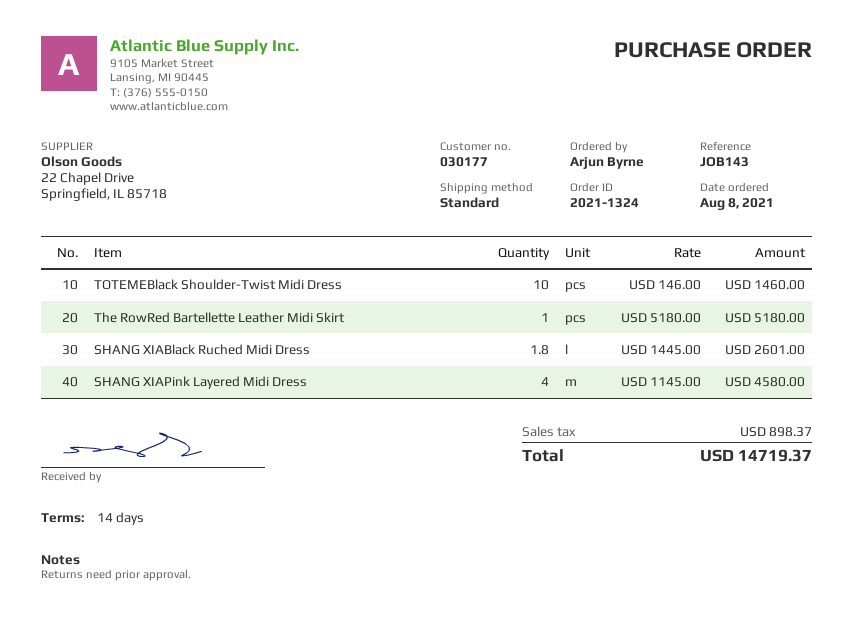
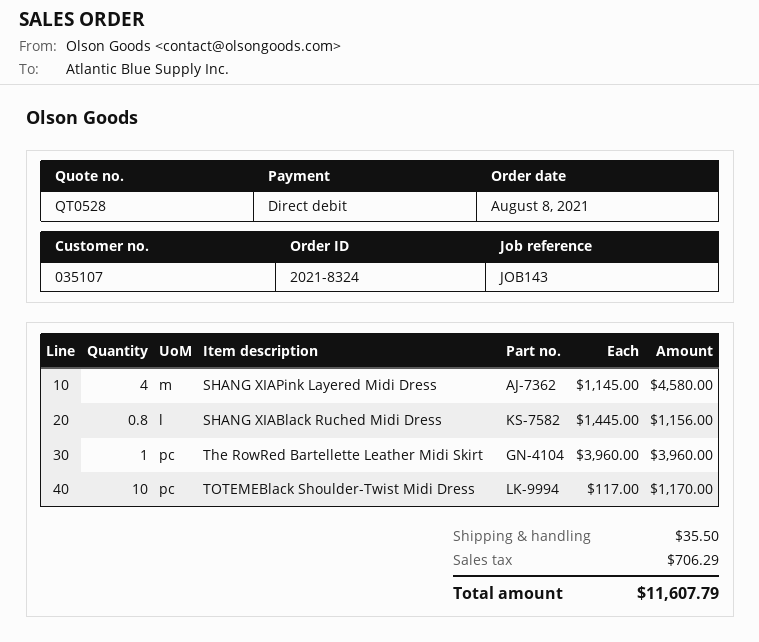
order number: 2021-1324 -> 2021-8324
customer number: 030177 -> 035107
TOTEMEBlack Shoulder-Twist Midi Dress: 10 x 146.00 = 1460.00 -> 10 x 117.00 = 1170.00
The RowRed Bartellette Leather Midi Skirt: 1 x 5180.00 = 5180.00 -> 1 x 3960.00 = 3960.00
SHANG XIABlack Ruched Midi Dress: 1.8 x 1445.00 = 2601.00 -> 0.8 x 1445.00 = 1156.00
shipping: none -> 35.50
tax: 898.37 -> 706.29
total: 14719.37 -> 11607.79

